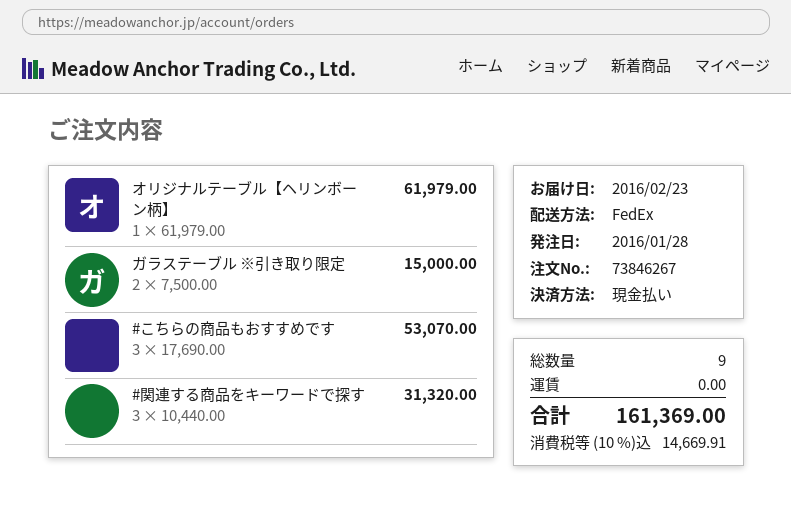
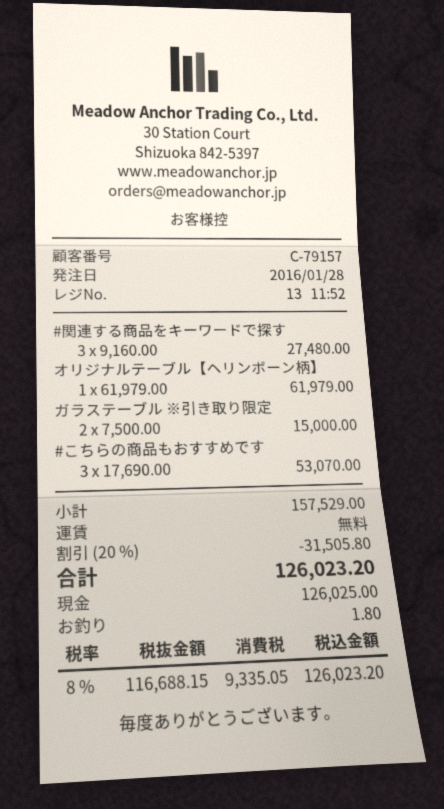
#関連する商品をキーワードで探す: 3 x 10440.00 = 31320.00 -> 3 x 9160.00 = 27480.00
discount: none -> 20% = 31505.80
tax: 10% = 14669.91 -> 8% = 9335.05
total: 161369.00 -> 126023.20

